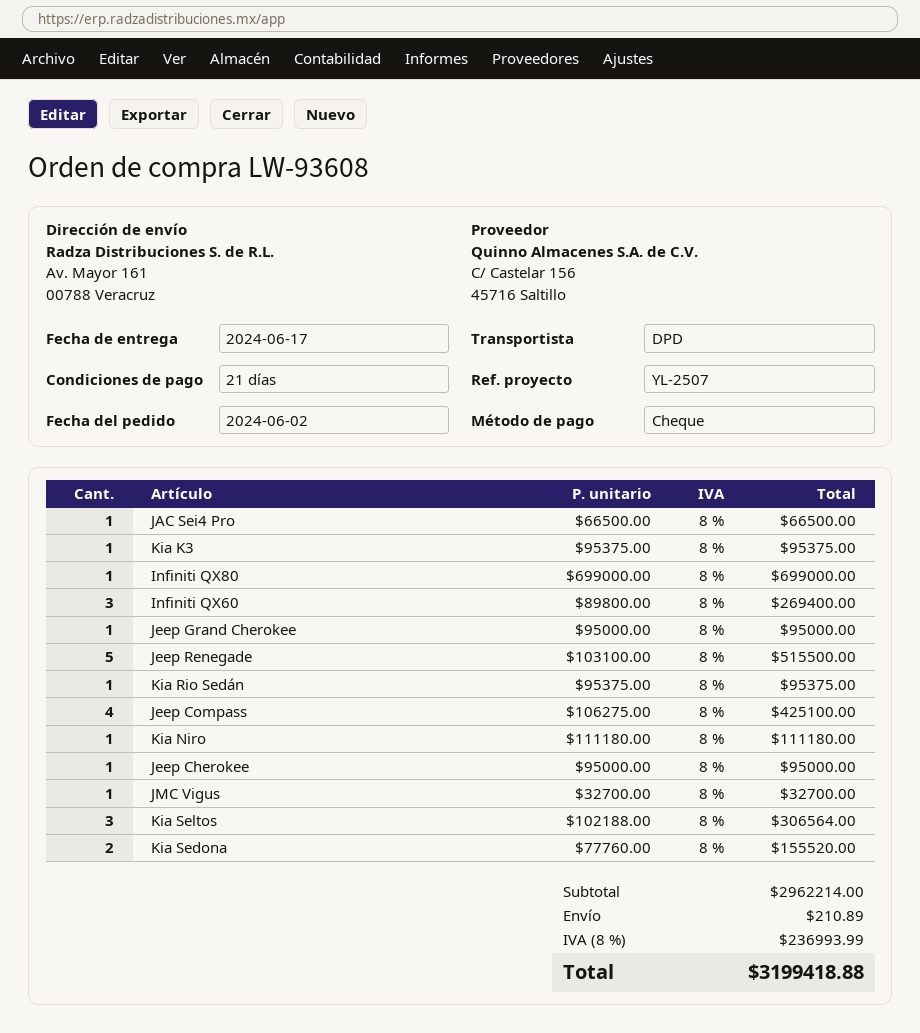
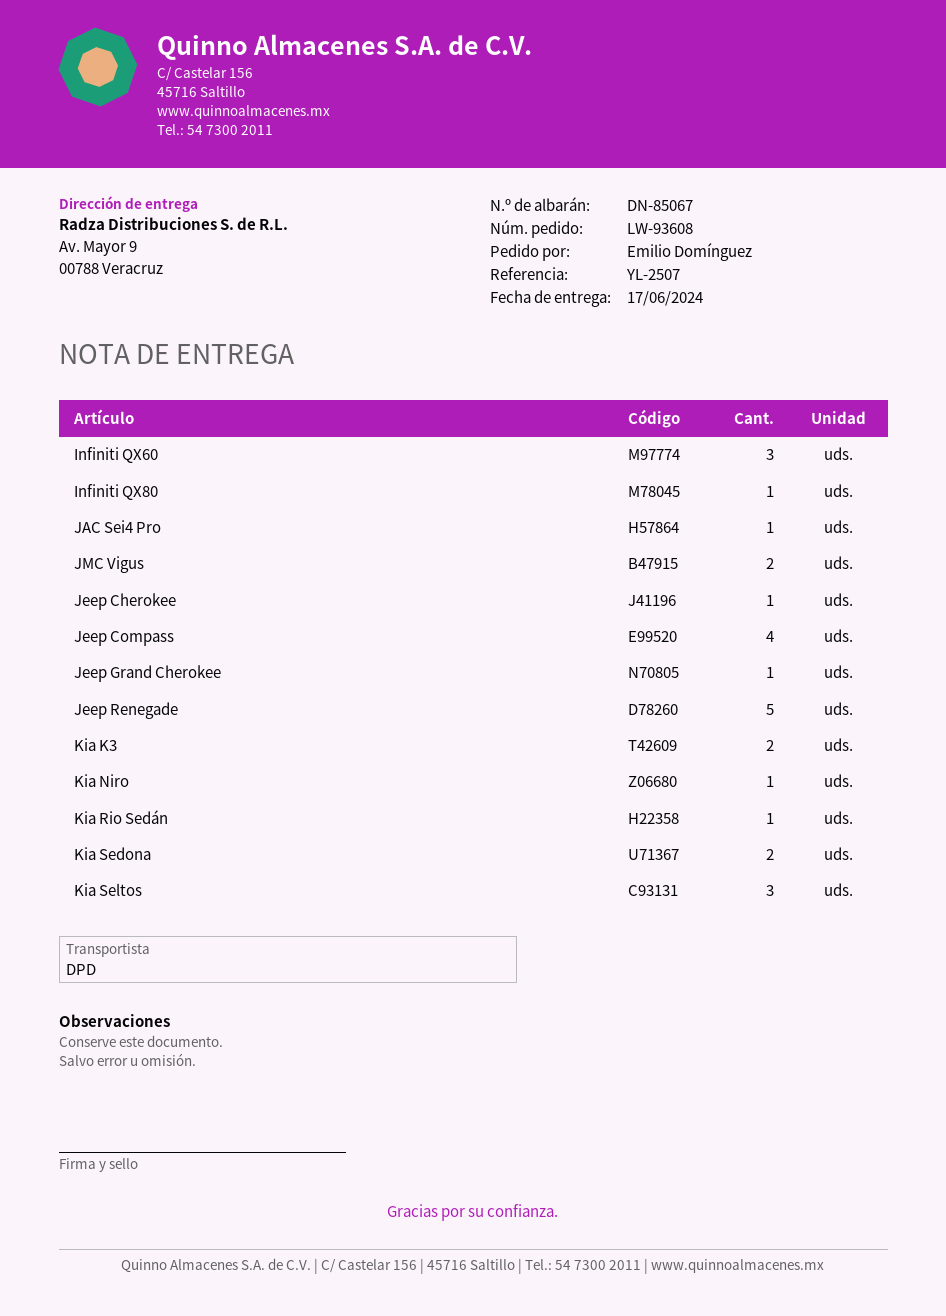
ship to: Av. Mayor 161, 00788 Veracruz -> Av. Mayor 9, 00788 Veracruz
Kia K3: 1 -> 2
JMC Vigus: 1 -> 2

